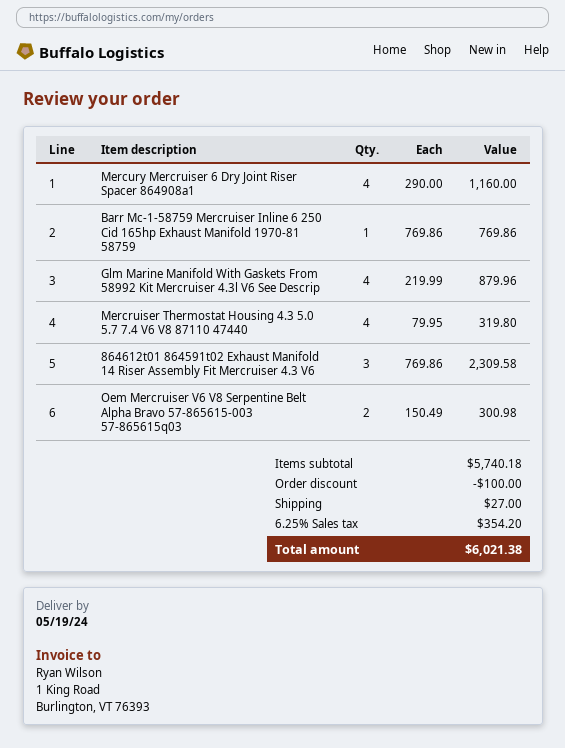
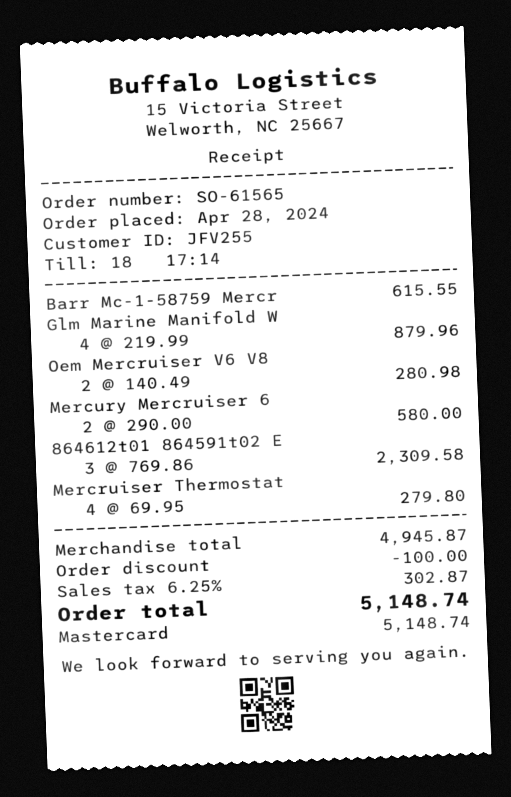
Mercury Mercruiser 6 Dry Joint Riser Spacer 864908a1: 4 x 290.00 = 1160.00 -> 2 x 290.00 = 580.00
Barr Mc-1-58759 Mercruiser Inline 6 250 Cid 165hp Exhaust Manifold 1970-81 58759: 1 x 769.86 = 769.86 -> 1 x 615.55 = 615.55
Mercruiser Thermostat Housing 4.3 5.0 5.7 7.4 V6 V8 87110 47440: 4 x 79.95 = 319.80 -> 4 x 69.95 = 279.80
Oem Mercruiser V6 V8 Serpentine Belt Alpha Bravo 57-865615-003 57-865615q03: 2 x 150.49 = 300.98 -> 2 x 140.49 = 280.98
subtotal: 5740.18 -> 4945.87
shipping: 27.00 -> none
tax: 6.25% = 354.20 -> 6.25% = 302.87
total: 6021.38 -> 5148.74

